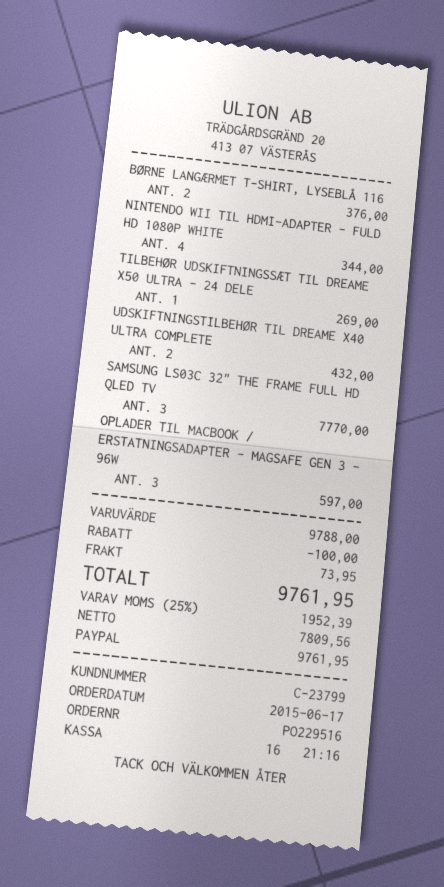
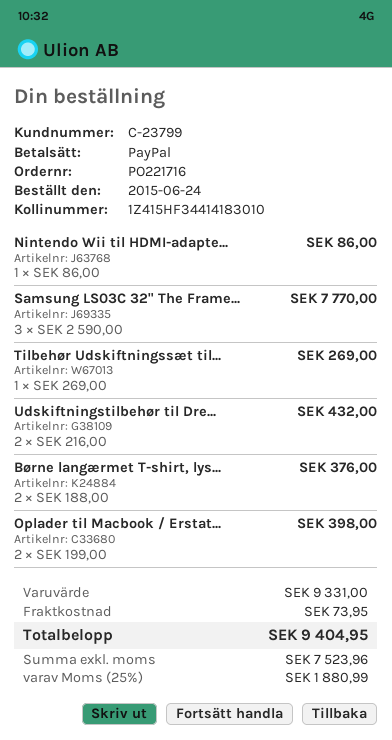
order number: PO229516 -> PO221716
order date: 2015-06-17 -> 2015-06-24
NINTENDO WII TIL HDMI-ADAPTER - FULD HD 1080P WHITE: 4 for 344.00 -> 1 for 86.00
OPLADER TIL MACBOOK / ERSTATNINGSADAPTER - MAGSAFE GEN 3 - 96W: 3 for 597.00 -> 2 for 398.00
subtotal: 9788.00 -> 9331.00
discount: 100.00 -> none
net: 7809.56 -> 7523.96
tax: 25% = 1952.39 -> 25% = 1880.99
total: 9761.95 -> 9404.95

